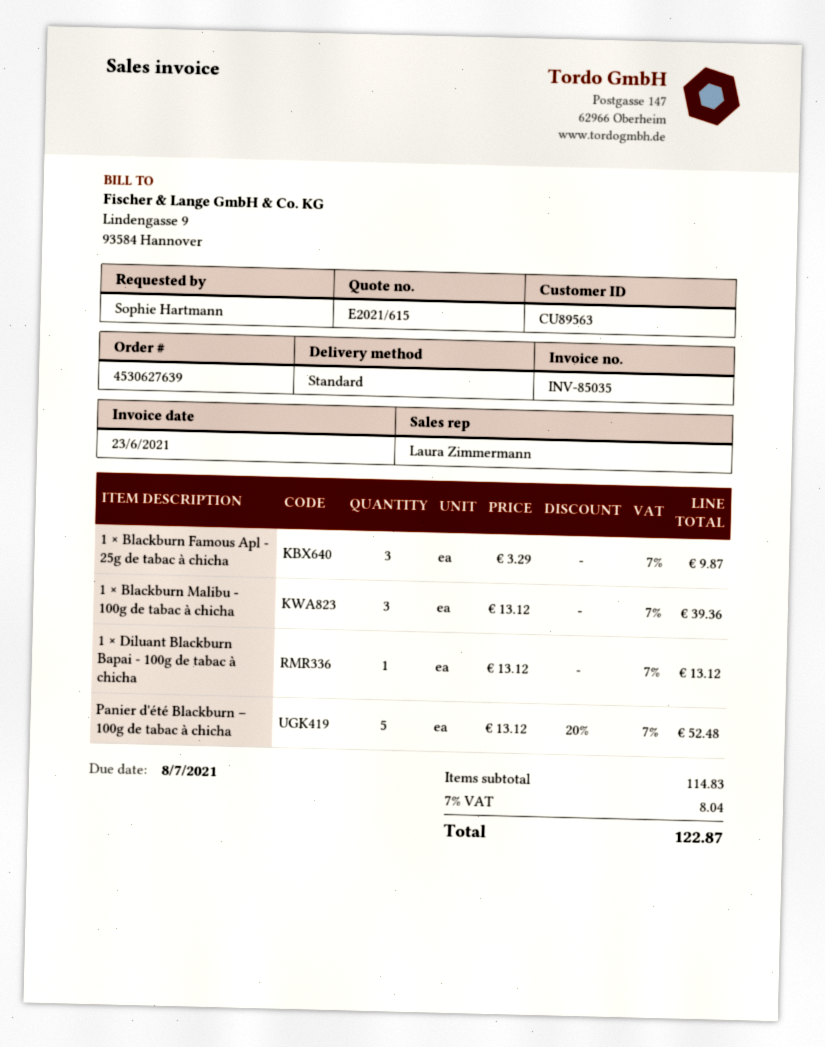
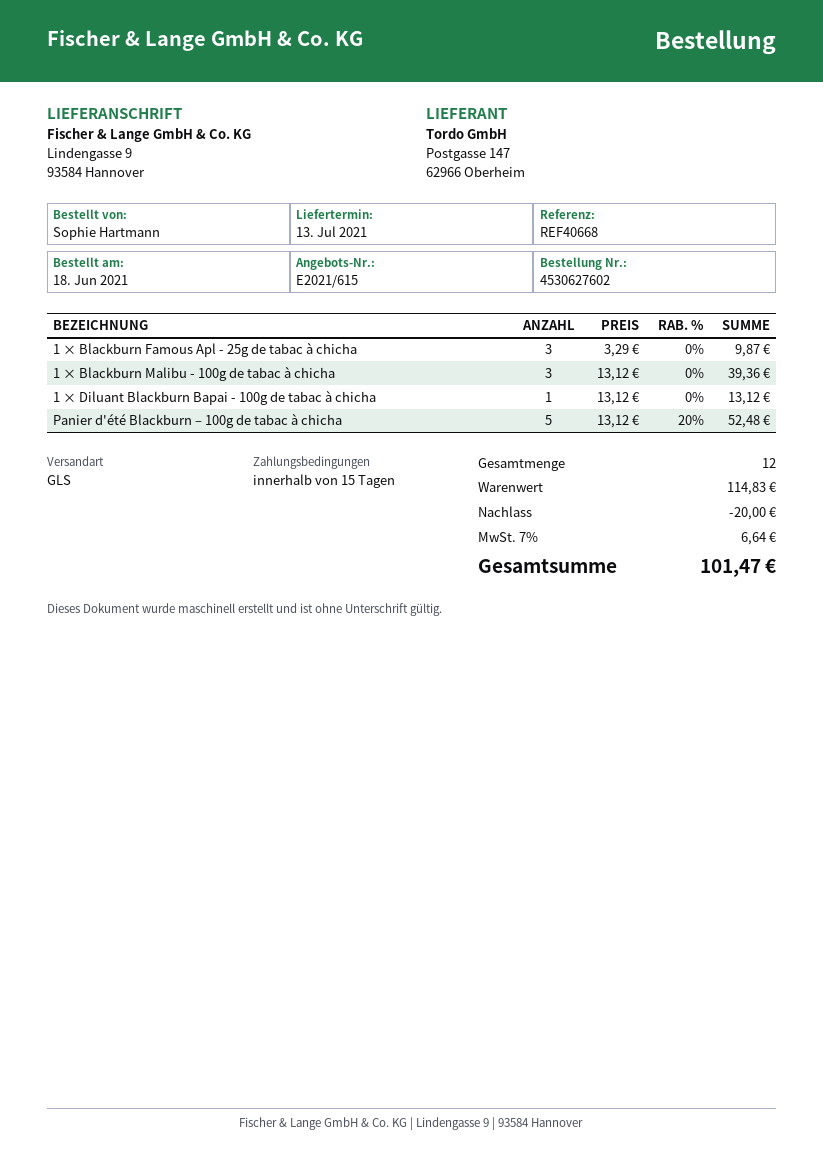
order number: 4530627639 -> 4530627602
shipping method: standard -> GLS
discount: none -> 20.00
tax: 7% = 8.04 -> 7% = 6.64
total: 122.87 -> 101.47

